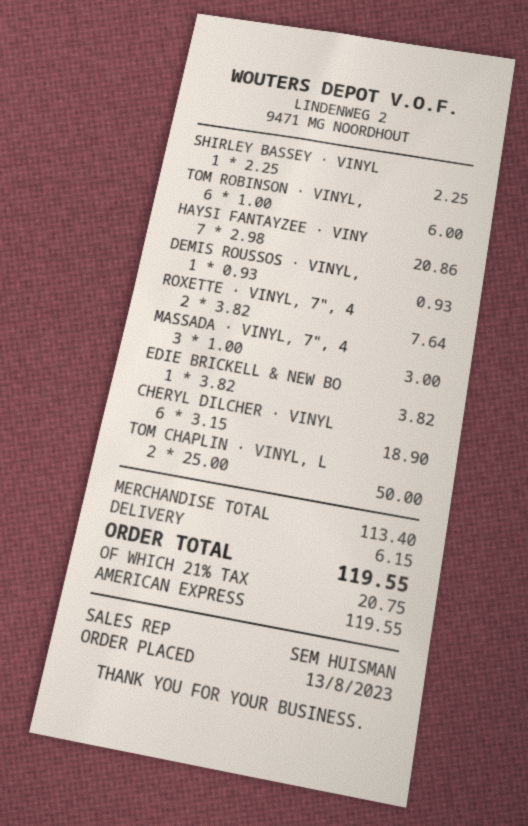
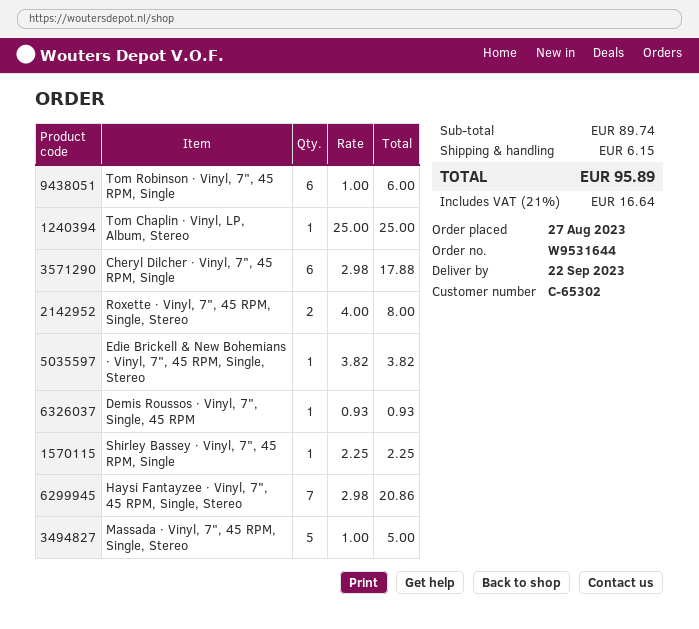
order date: 2023-08-13 -> 2023-08-27
ROXETTE · VINYL, 7", 4: 2 x 3.82 = 7.64 -> 2 x 4.00 = 8.00
MASSADA · VINYL, 7", 4: 3 x 1.00 = 3.00 -> 5 x 1.00 = 5.00
CHERYL DILCHER · VINYL: 6 x 3.15 = 18.90 -> 6 x 2.98 = 17.88
TOM CHAPLIN · VINYL, L: 2 x 25.00 = 50.00 -> 1 x 25.00 = 25.00
subtotal: 113.40 -> 89.74
tax: 21% = 20.75 -> 21% = 16.64
total: 119.55 -> 95.89

